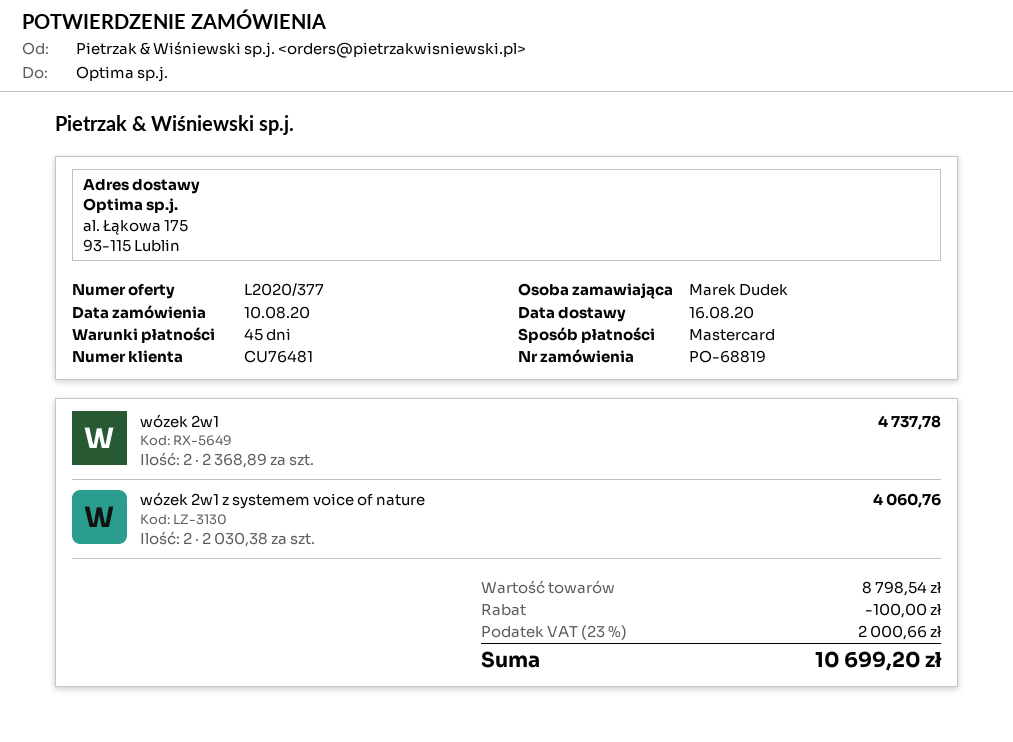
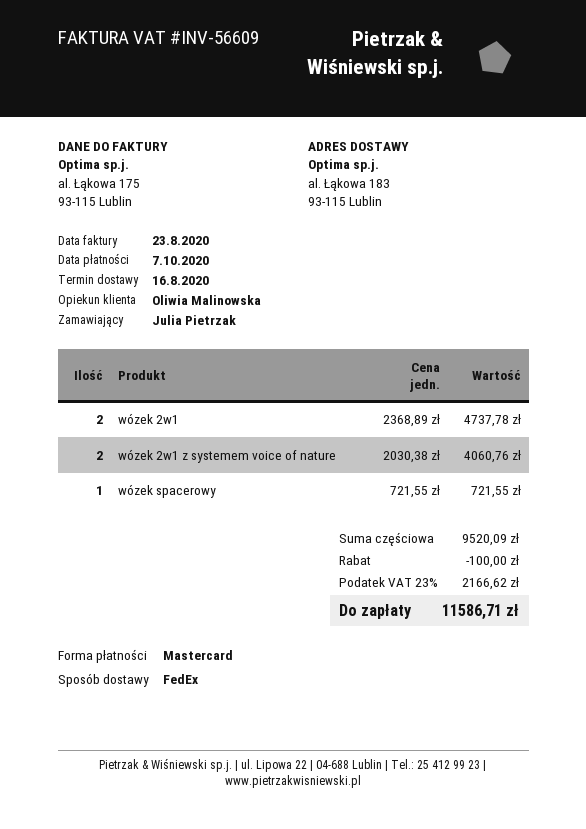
ordered by: Marek Dudek -> Julia Pietrzak
ship to: al. Łąkowa 175, 93-115 Lublin -> al. Łąkowa 183, 93-115 Lublin
wózek spacerowy: none -> 1 x 721.55 = 721.55
subtotal: 8798.54 -> 9520.09
tax: 23% = 2000.66 -> 23% = 2166.62
total: 10699.20 -> 11586.71

